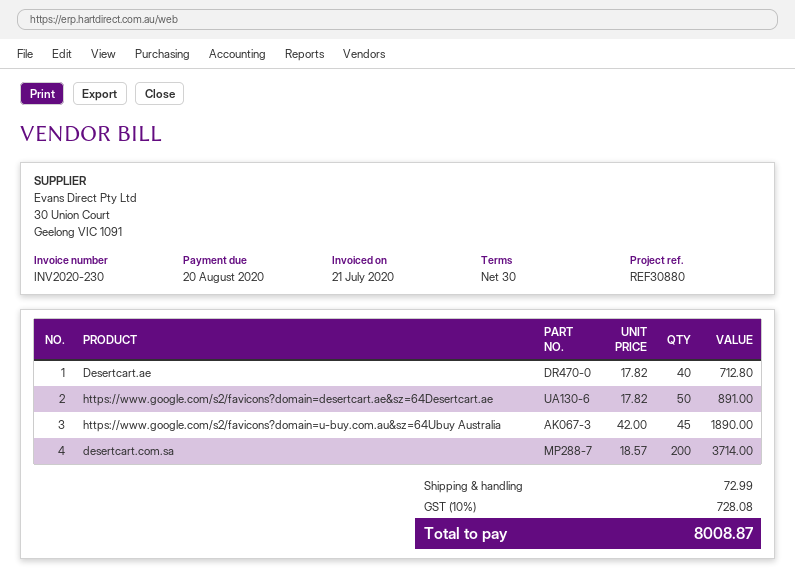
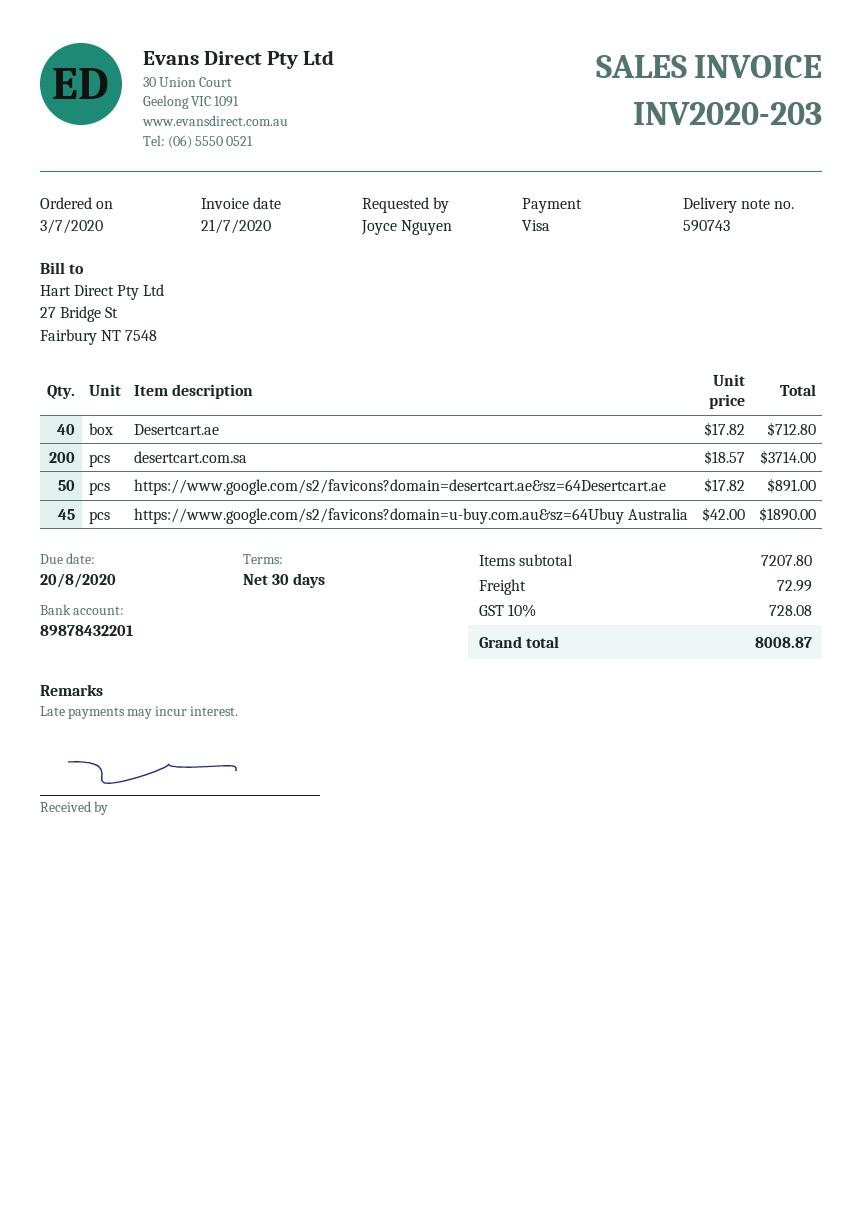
invoice number: INV2020-230 -> INV2020-203

